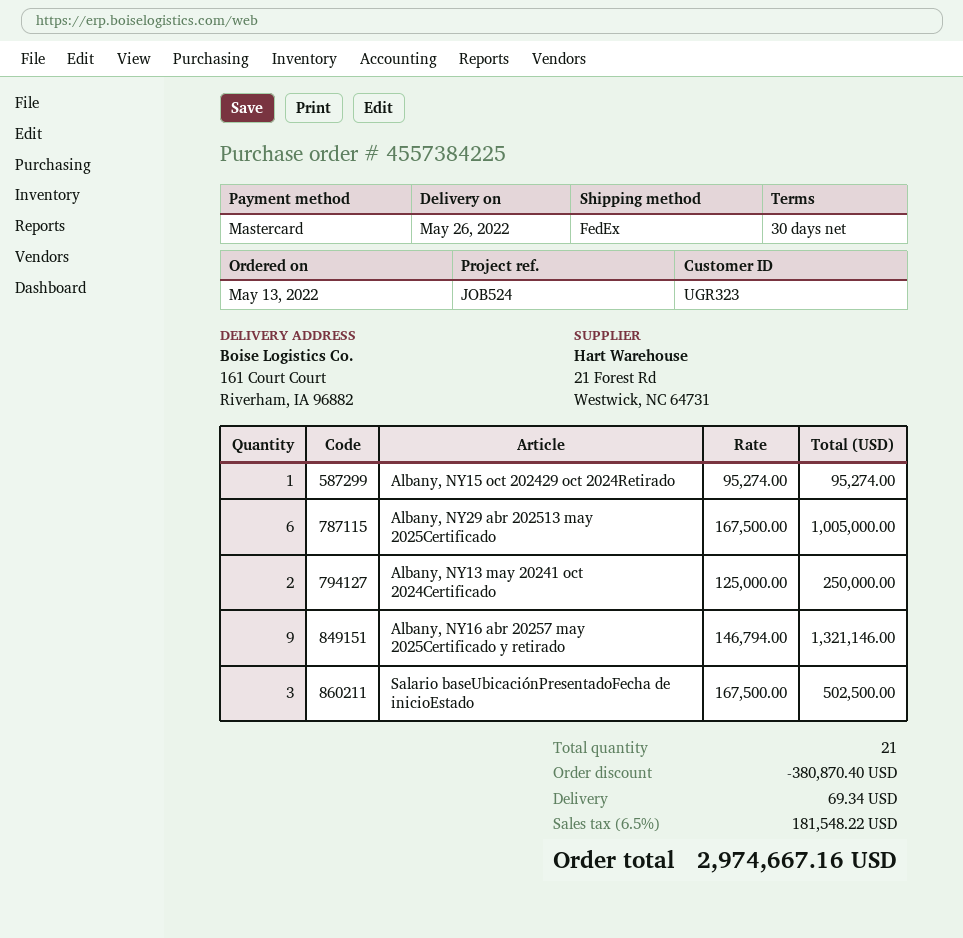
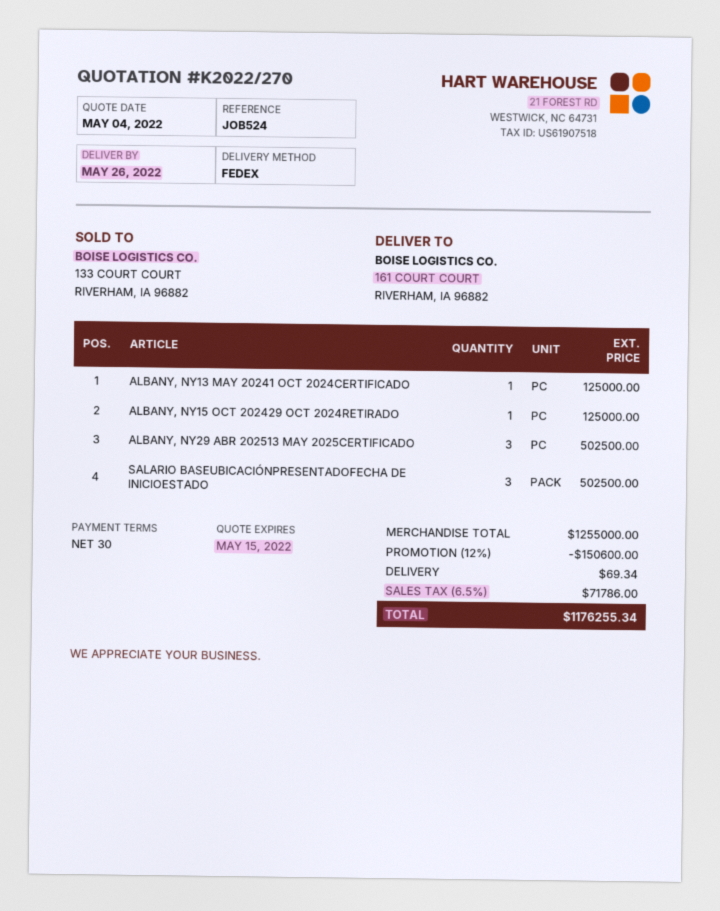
Albany, NY15 oct 202429 oct 2024Retirado: 1 for 95274.00 -> 1 for 125000.00
Albany, NY29 abr 202513 may 2025Certificado: 6 for 1005000.00 -> 3 for 502500.00
Albany, NY13 may 20241 oct 2024Certificado: 2 for 250000.00 -> 1 for 125000.00
Albany, NY16 abr 20257 may 2025Certificado y retirado: 9 for 1321146.00 -> none
discount: 380870.40 -> 150600.00
tax: 6.5% = 181548.22 -> 6.5% = 71786.00
total: 2974667.16 -> 1176255.34

